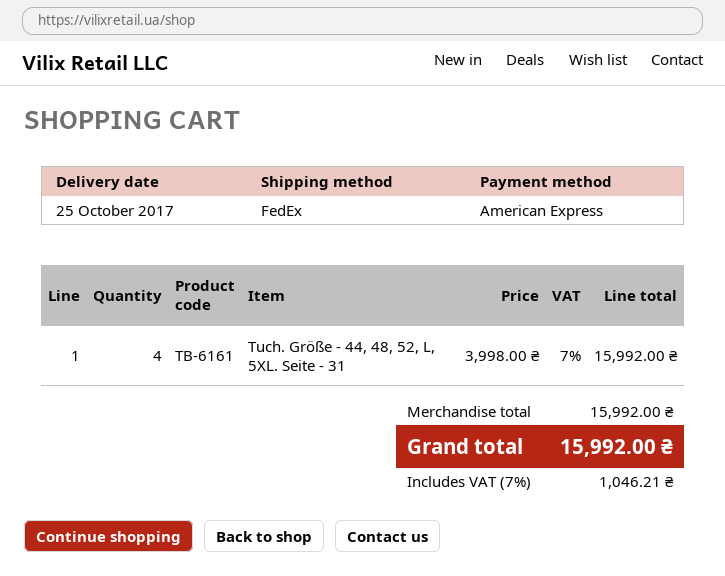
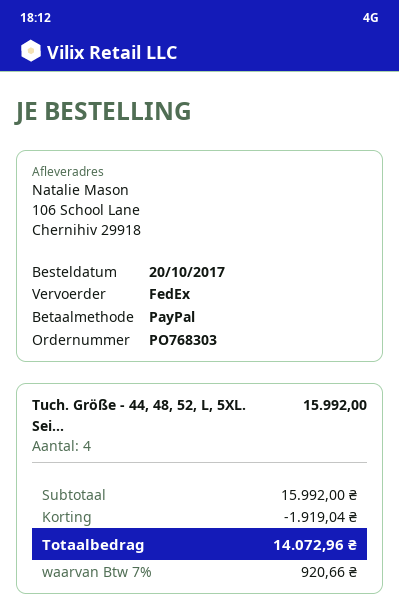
payment method: American Express -> PayPal
discount: none -> 1919.04
tax: 7% = 1046.21 -> 7% = 920.66
total: 15992.00 -> 14072.96

